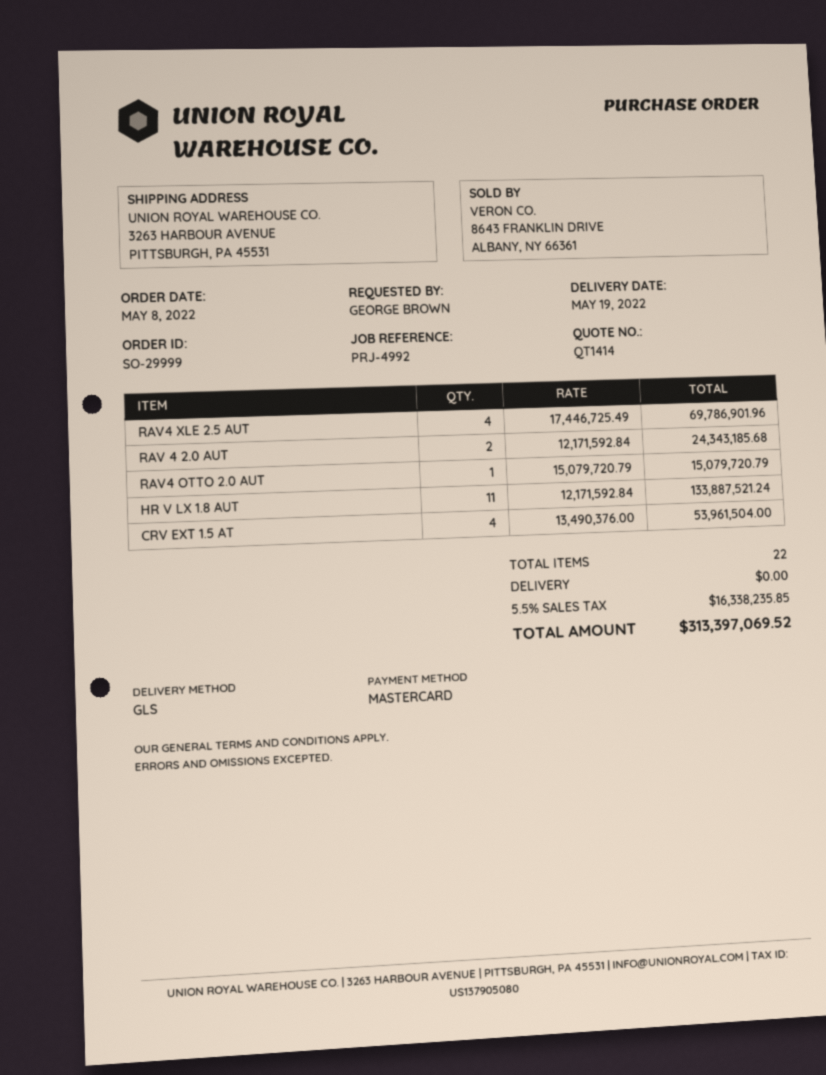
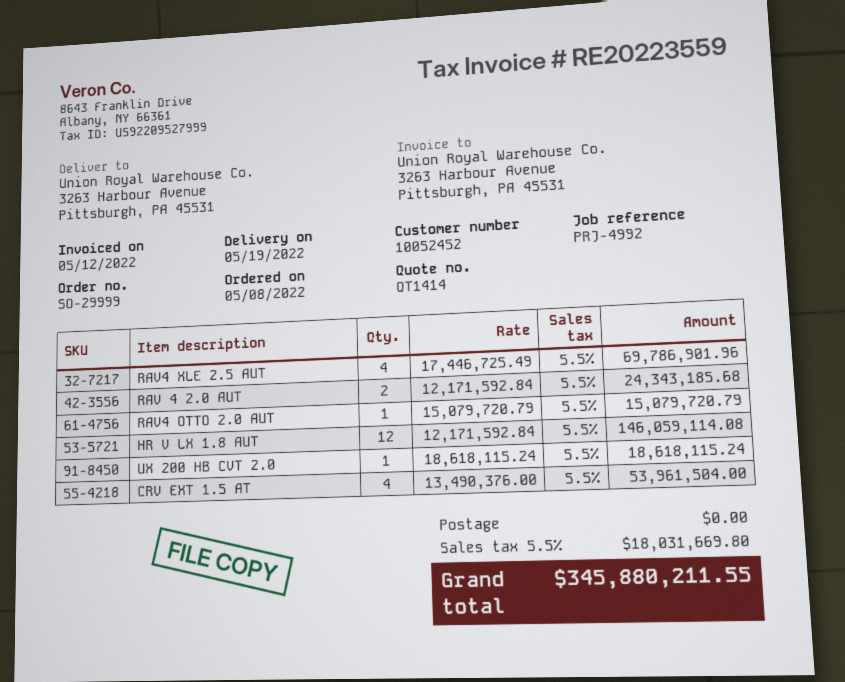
HR V LX 1.8 AUT: 11 x 12171592.84 = 133887521.24 -> 12 x 12171592.84 = 146059114.08
UX 200 HB CVT 2.0: none -> 1 x 18618115.24 = 18618115.24
tax: 5.5% = 16338235.85 -> 5.5% = 18031669.80
total: 313397069.52 -> 345880211.55

